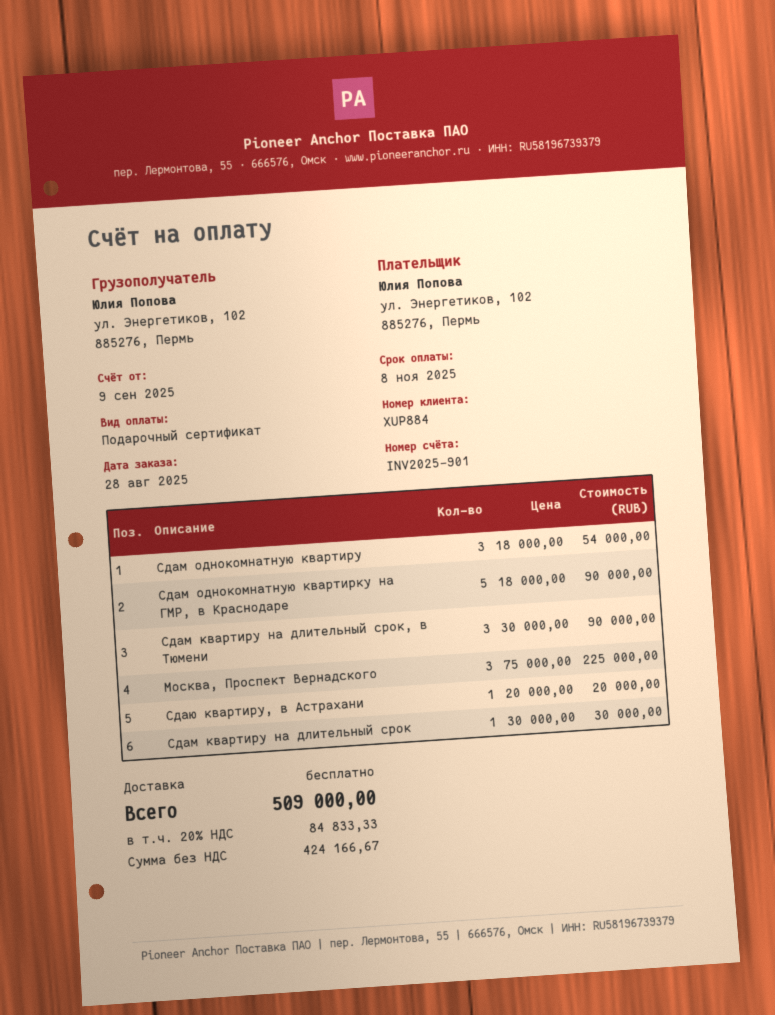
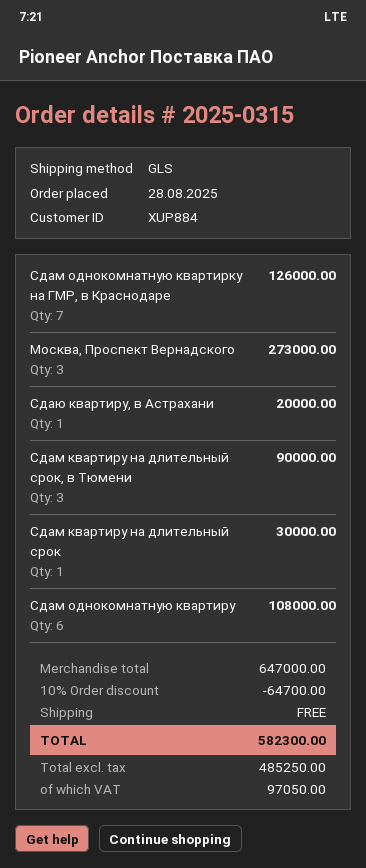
Сдам однокомнатную квартиру: 3 for 54000.00 -> 6 for 108000.00
Сдам однокомнатную квартирку на ГМР, в Краснодаре: 5 for 90000.00 -> 7 for 126000.00
Москва, Проспект Вернадского: 3 for 225000.00 -> 3 for 273000.00
discount: none -> 10% = 64700.00
net: 424166.67 -> 485250.00
tax: 84833.33 -> 97050.00
total: 509000.00 -> 582300.00

